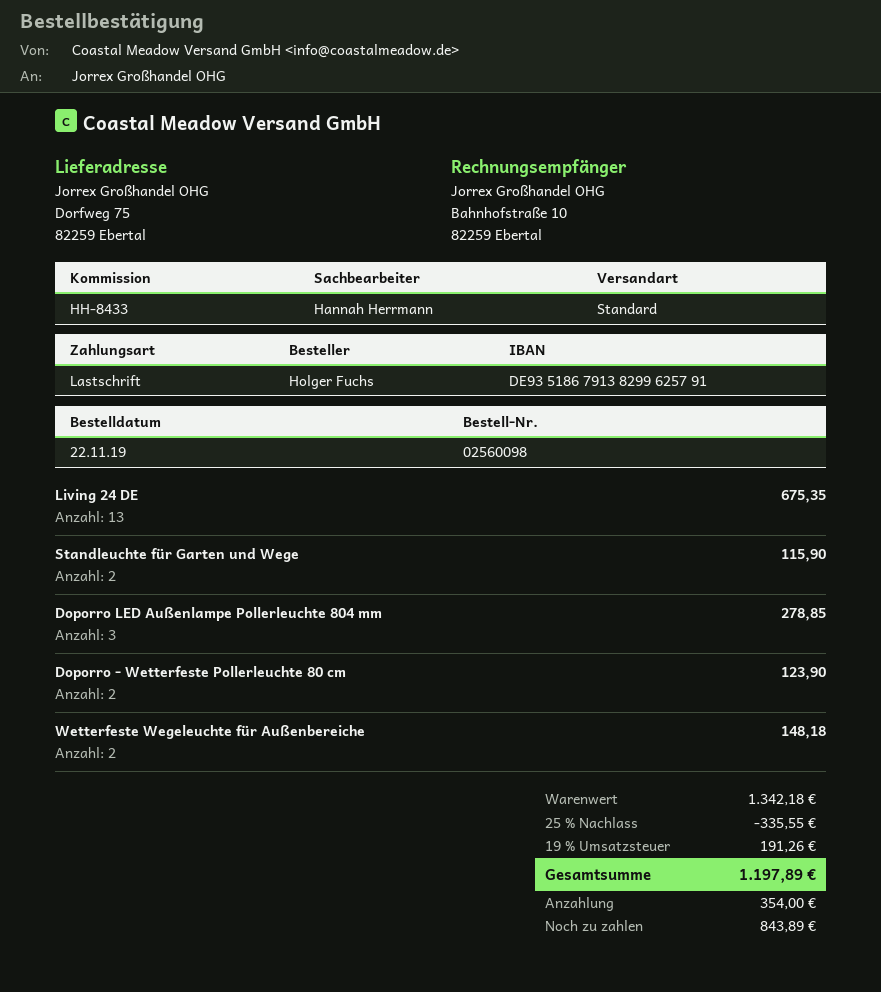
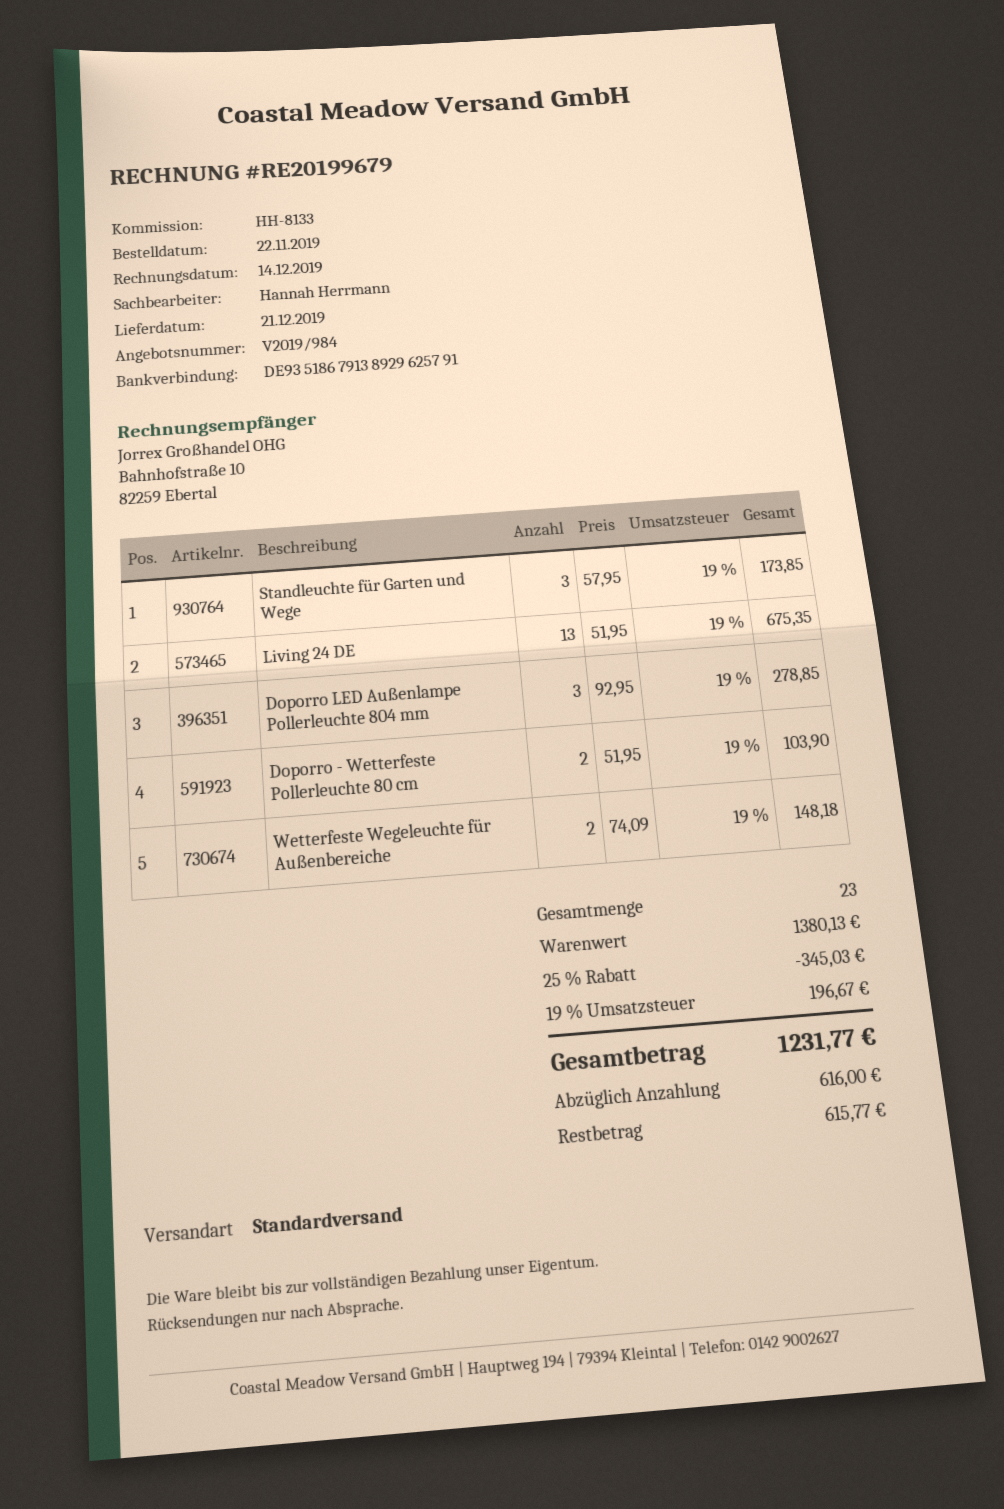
reference: HH-8433 -> HH-8133
bank account: DE93518679138299625791 -> DE93518679138929625791
Standleuchte für Garten und Wege: 2 for 115.90 -> 3 for 173.85
Doporro - Wetterfeste Pollerleuchte 80 cm: 2 for 123.90 -> 2 for 103.90
subtotal: 1342.18 -> 1380.13
discount: 25% = 335.55 -> 25% = 345.03
tax: 19% = 191.26 -> 19% = 196.67
total: 1197.89 -> 1231.77
deposit: 354.00 -> 616.00
balance: 843.89 -> 615.77

